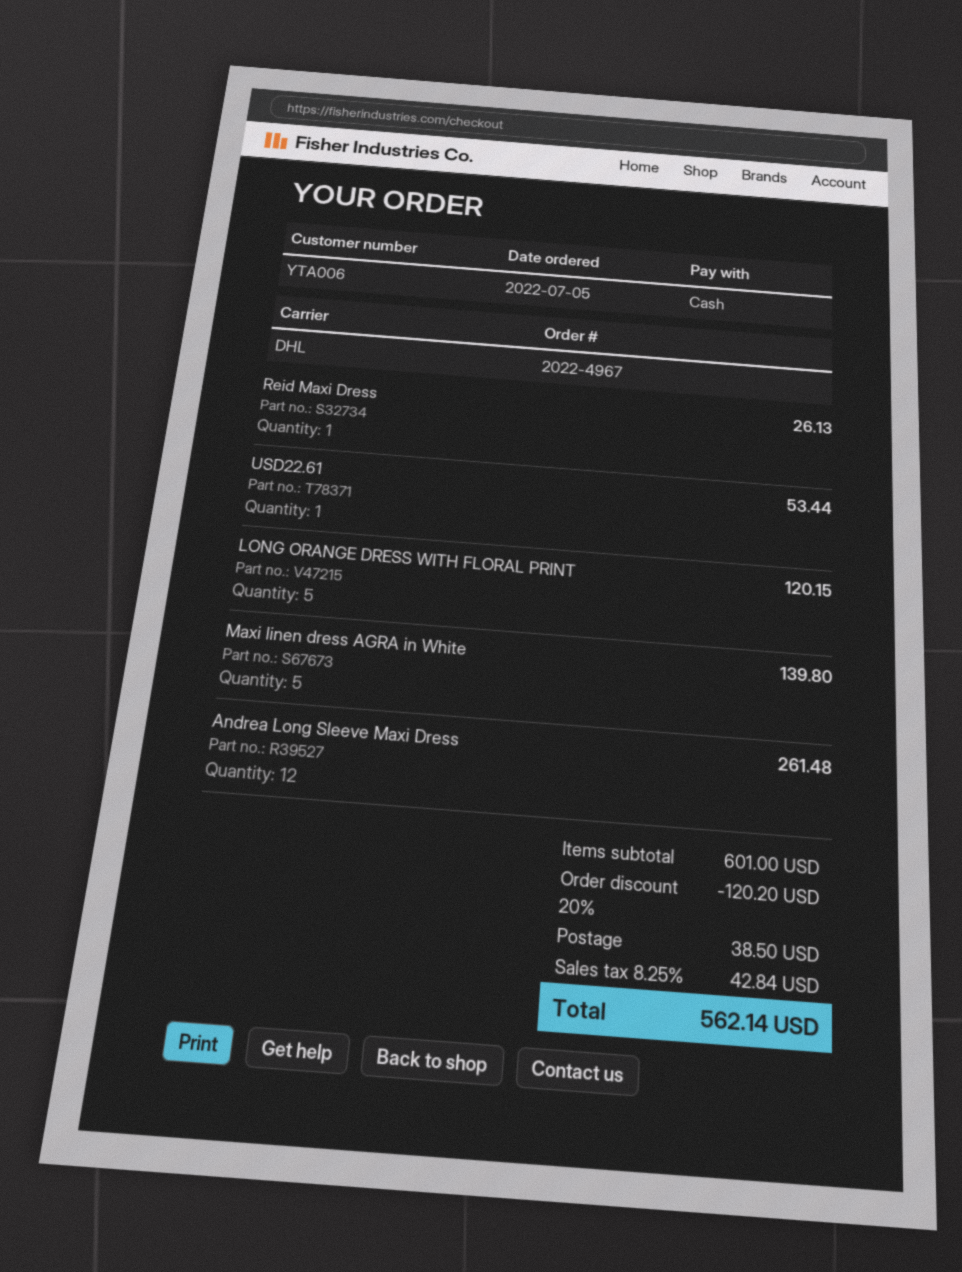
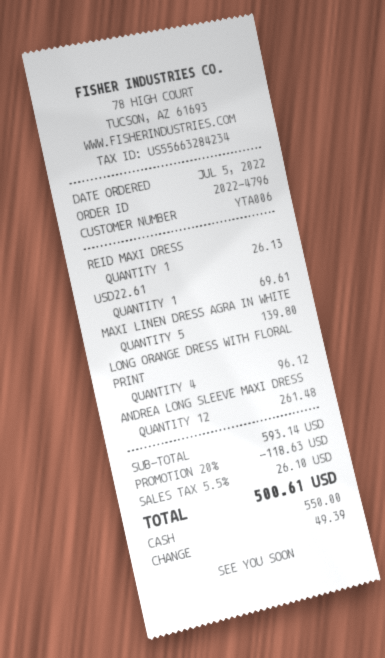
order number: 2022-4967 -> 2022-4796
USD22.61: 1 for 53.44 -> 1 for 69.61
LONG ORANGE DRESS WITH FLORAL PRINT: 5 for 120.15 -> 4 for 96.12
subtotal: 601.00 -> 593.14
discount: 20% = 120.20 -> 20% = 118.63
shipping: 38.50 -> none
tax: 8.25% = 42.84 -> 5.5% = 26.10
total: 562.14 -> 500.61

